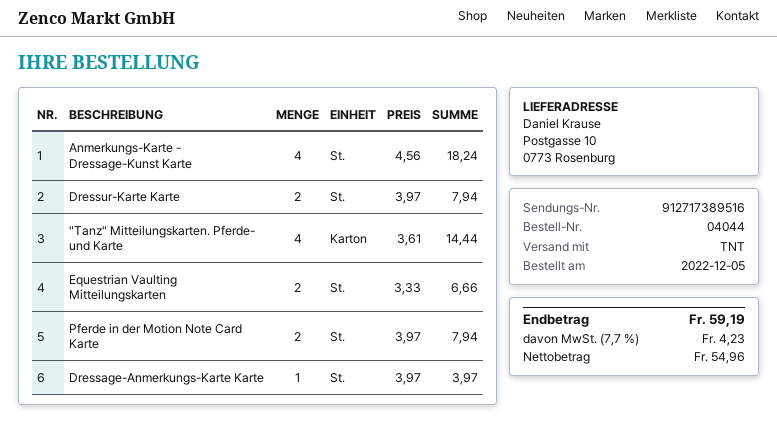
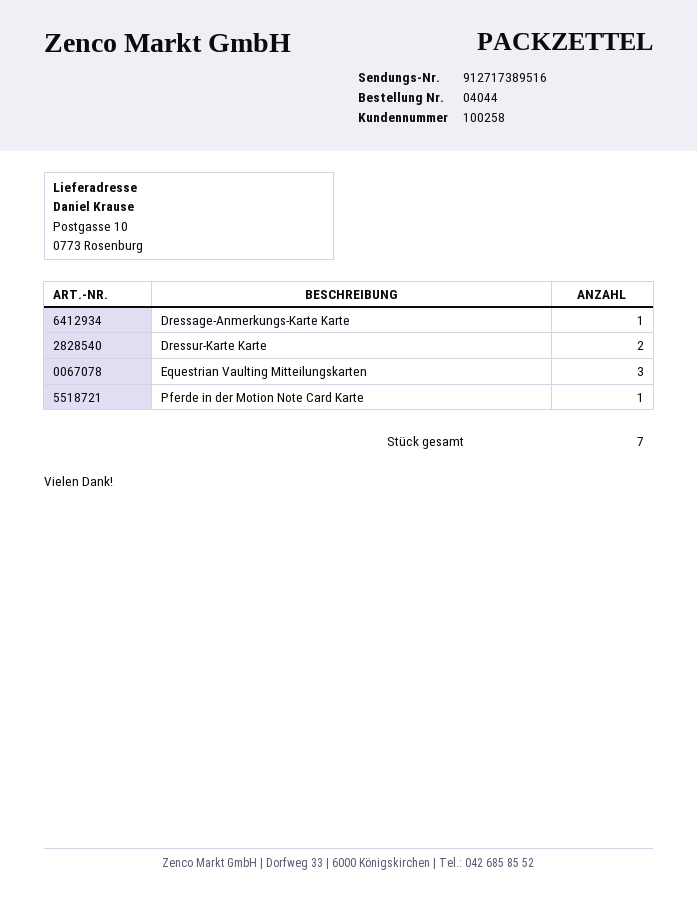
Anmerkungs-Karte - Dressage-Kunst Karte: 4 -> none
"Tanz" Mitteilungskarten. Pferde- und Karte: 4 -> none
Equestrian Vaulting Mitteilungskarten: 2 -> 3
Pferde in der Motion Note Card Karte: 2 -> 1

